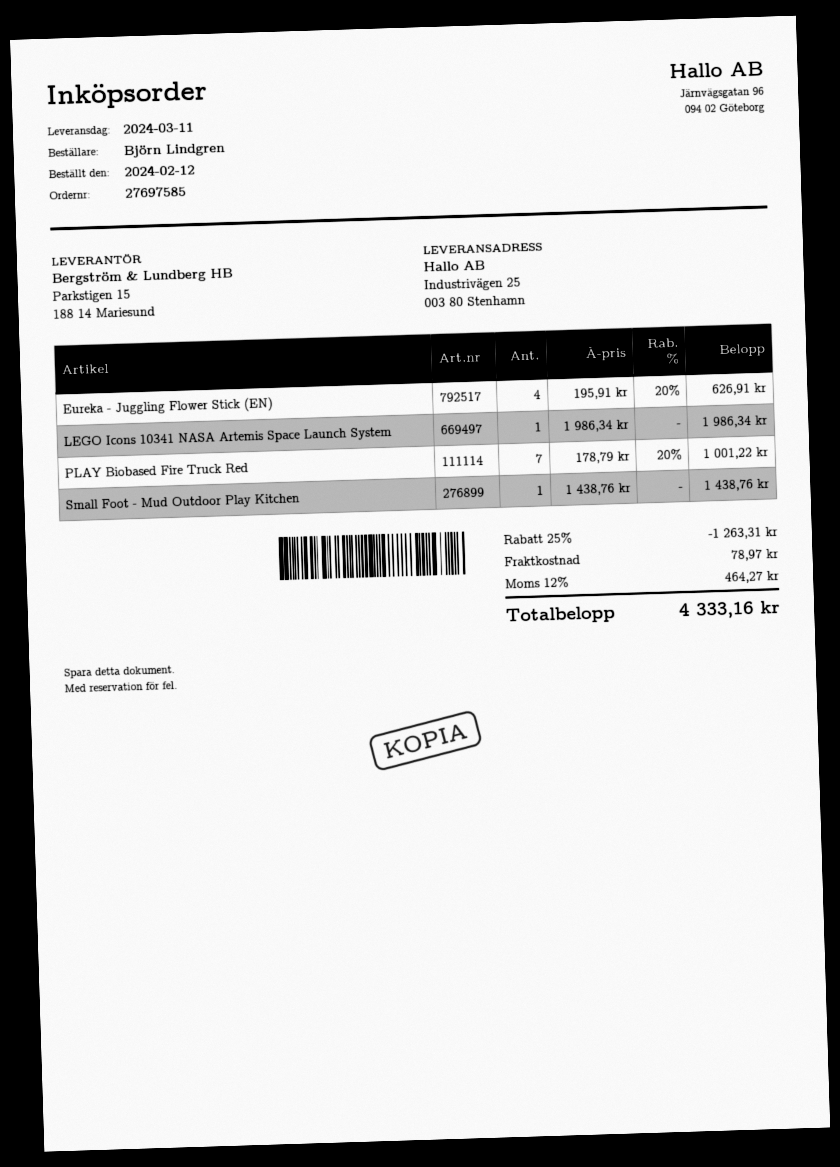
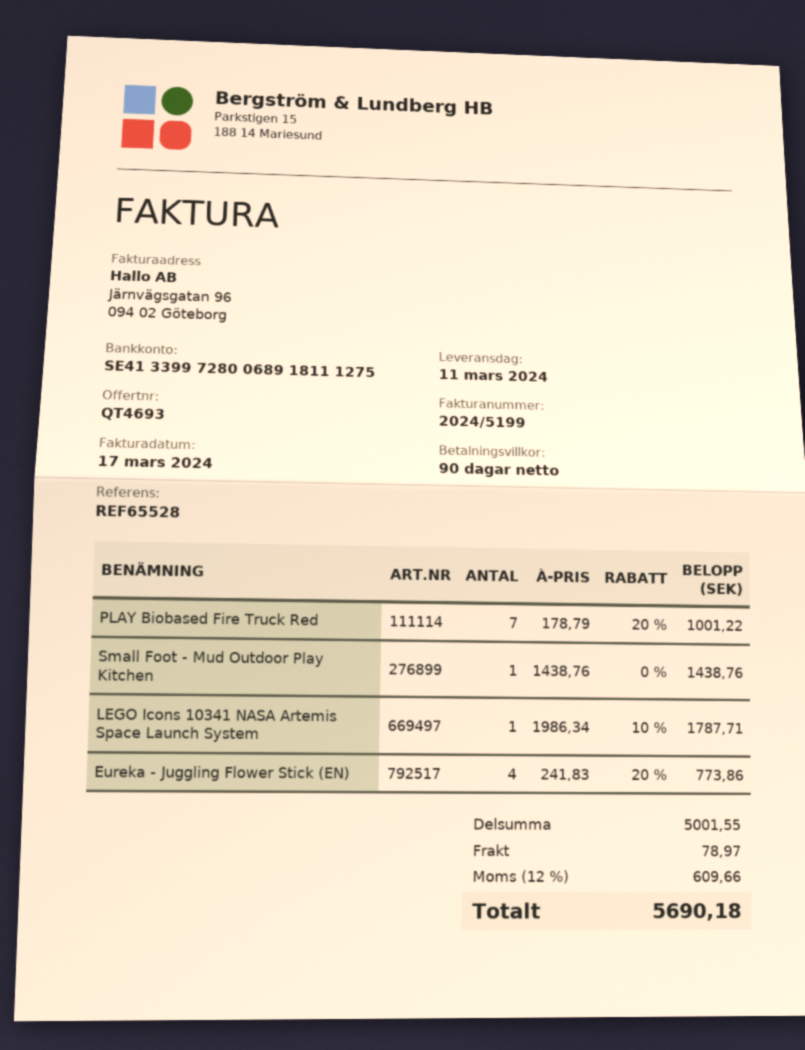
Eureka - Juggling Flower Stick (EN): 4 x 195.91 - 20% = 626.91 -> 4 x 241.83 - 20% = 773.86
LEGO Icons 10341 NASA Artemis Space Launch System: 1 x 1986.34 = 1986.34 -> 1 x 1986.34 - 10% = 1787.71
discount: 25% = 1263.31 -> none
tax: 12% = 464.27 -> 12% = 609.66
total: 4333.16 -> 5690.18

